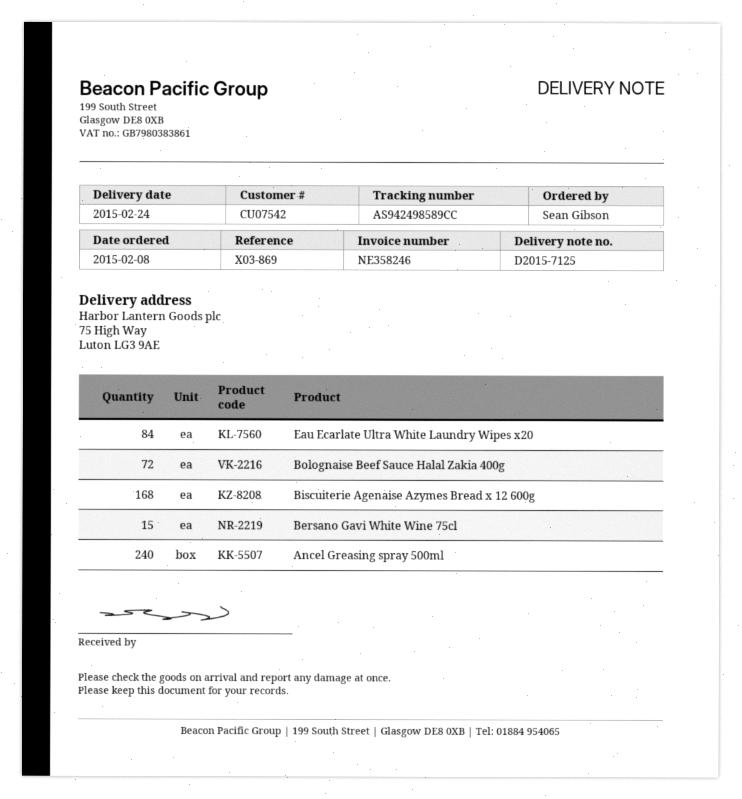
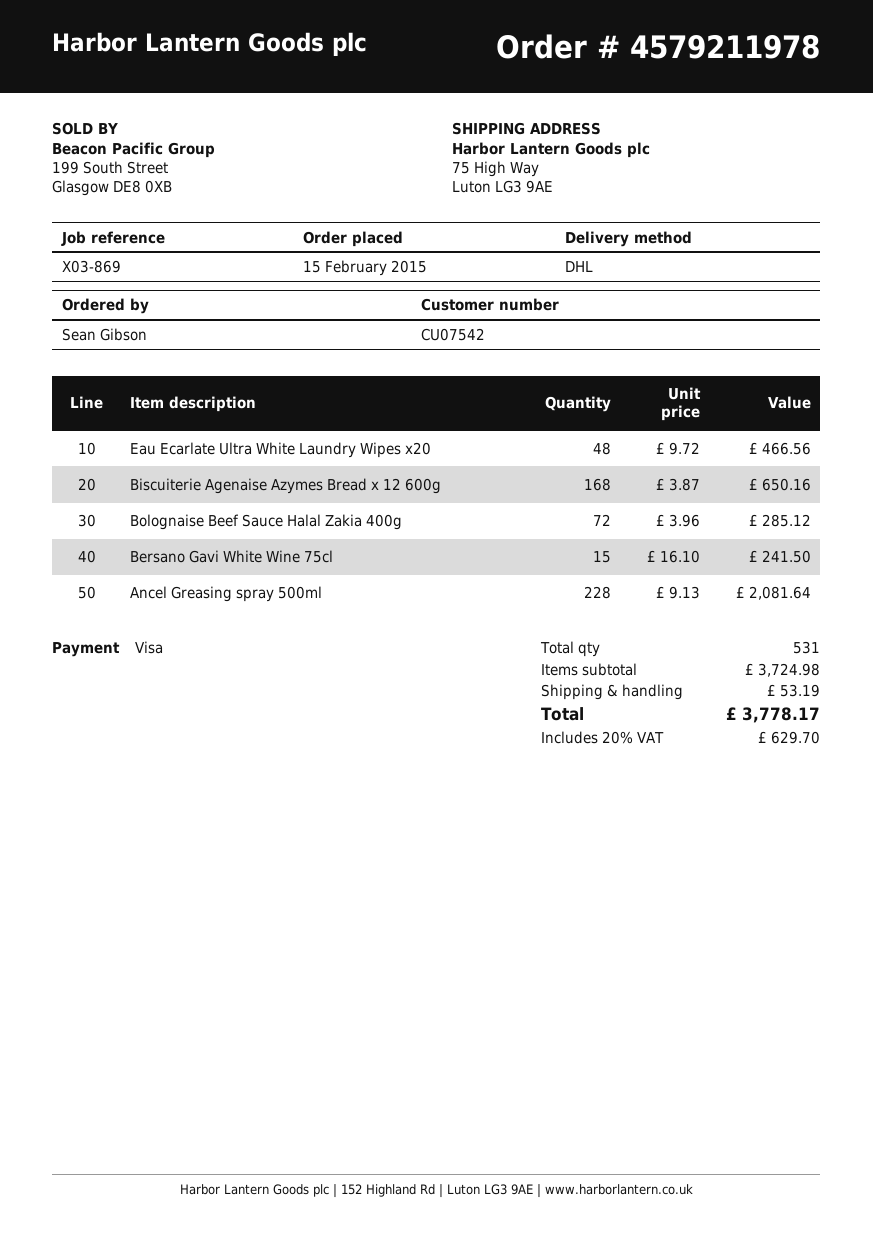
order date: 2015-02-08 -> 2015-02-15
Eau Ecarlate Ultra White Laundry Wipes x20: 84 -> 48
Ancel Greasing spray 500ml: 240 -> 228

